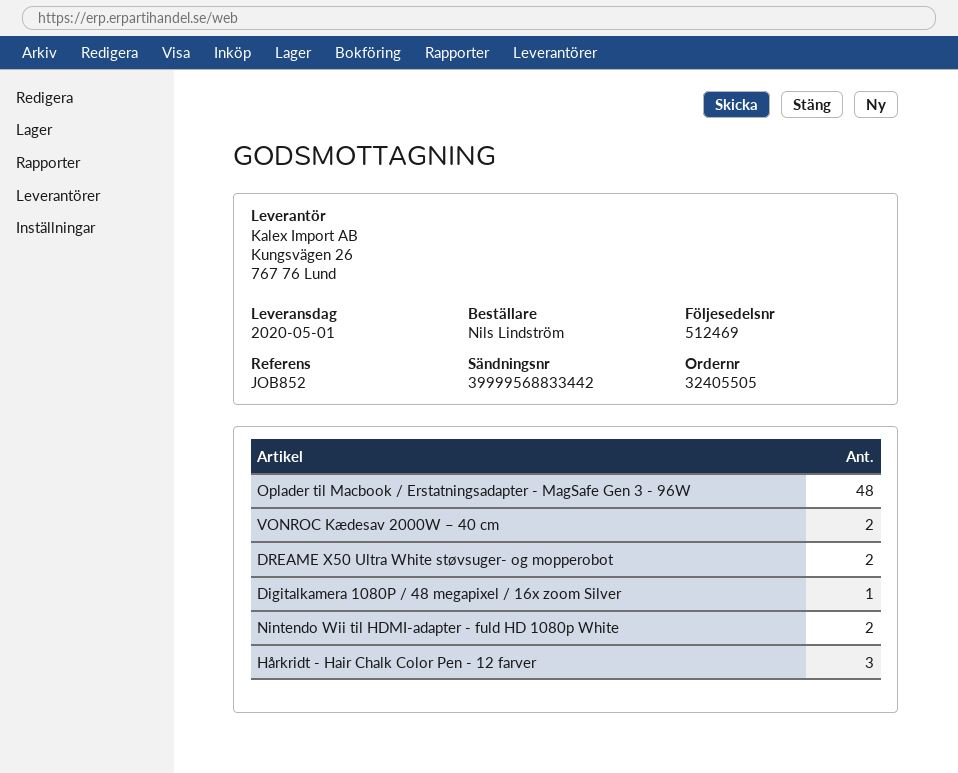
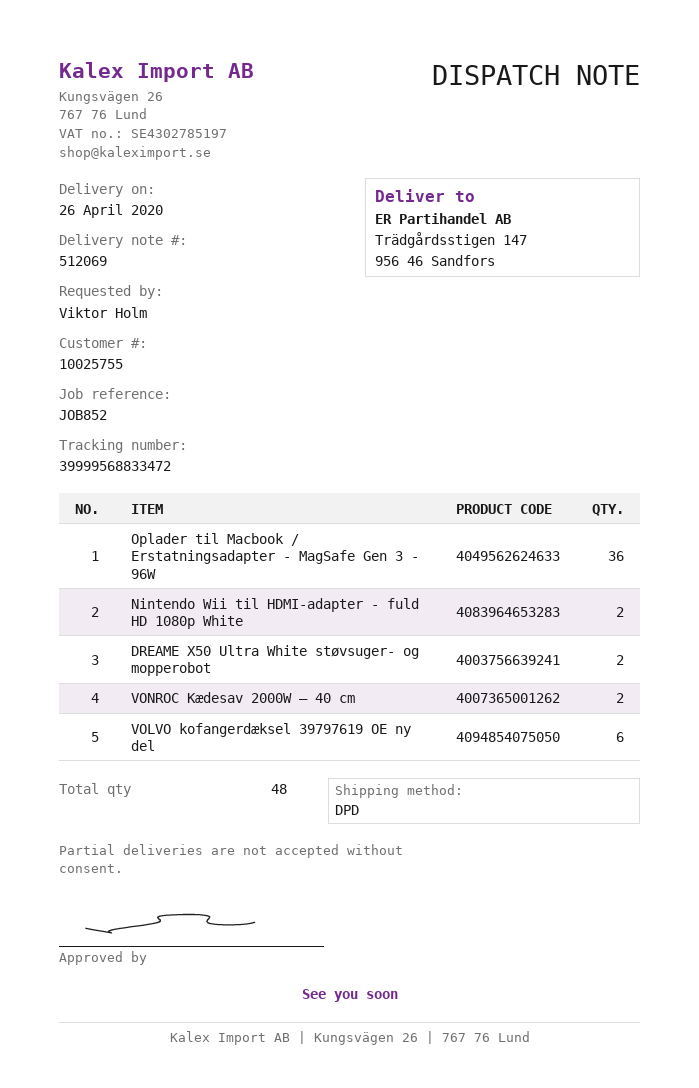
delivery note number: 512469 -> 512069
delivery date: 2020-05-01 -> 2020-04-26
ordered by: Nils Lindström -> Viktor Holm
tracking number: 39999568833442 -> 39999568833472
Oplader til Macbook / Erstatningsadapter - MagSafe Gen 3 - 96W: 48 -> 36
Digitalkamera 1080P / 48 megapixel / 16x zoom Silver: 1 -> none
Hårkridt - Hair Chalk Color Pen - 12 farver: 3 -> none
VOLVO kofangerdæksel 39797619 OE ny del: none -> 6

